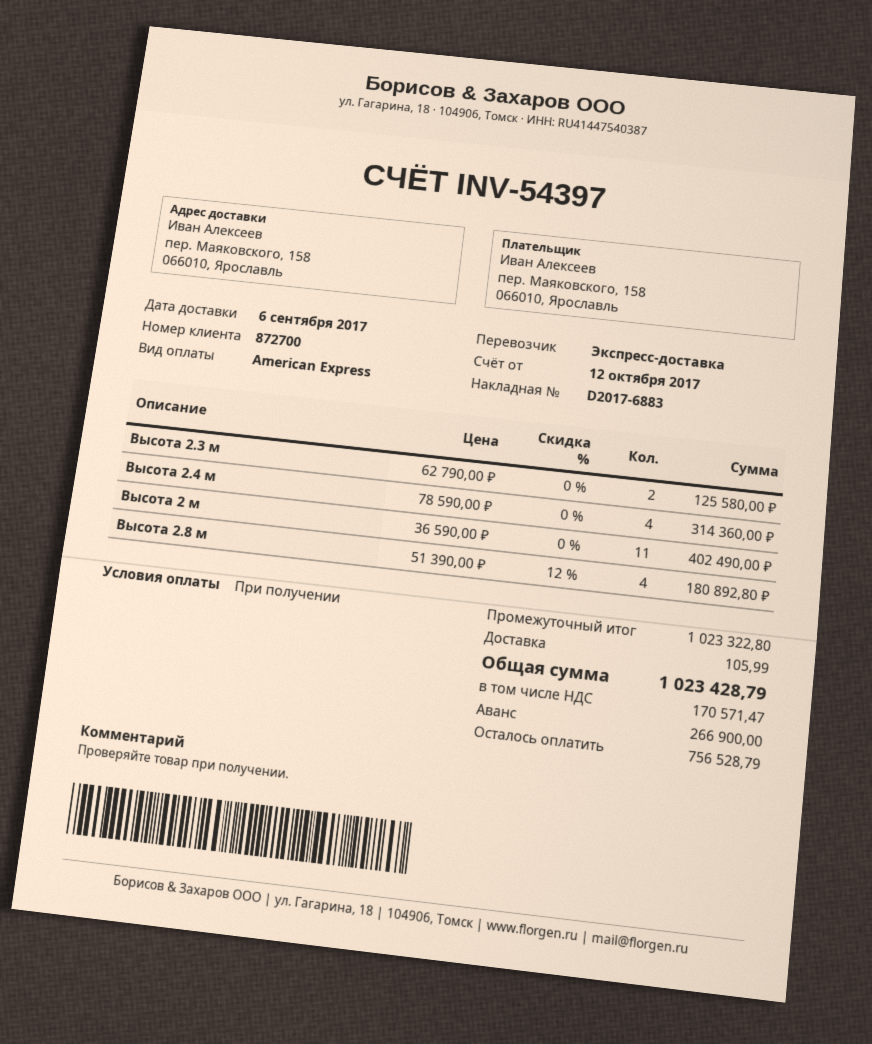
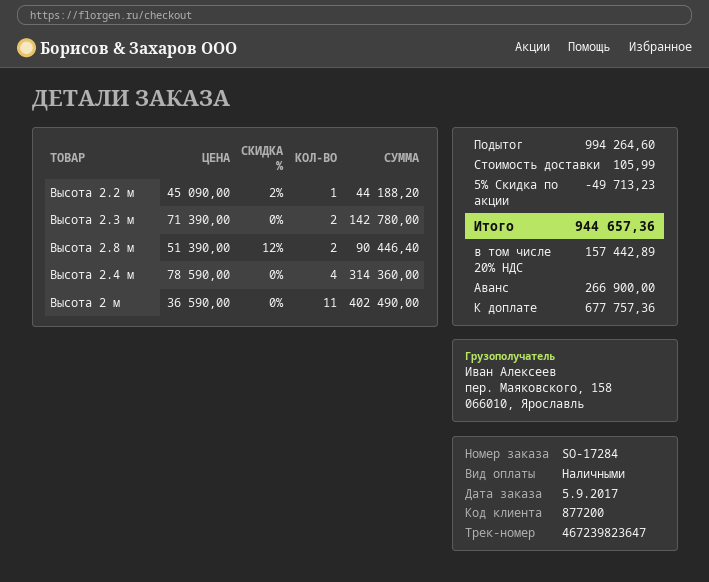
customer number: 872700 -> 877200
payment method: American Express -> cash
Высота 2.3 м: 2 x 62790.00 = 125580.00 -> 2 x 71390.00 = 142780.00
Высота 2.8 м: 4 x 51390.00 - 12% = 180892.80 -> 2 x 51390.00 - 12% = 90446.40
Высота 2.2 м: none -> 1 x 45090.00 - 2% = 44188.20
subtotal: 1023322.80 -> 994264.60
discount: none -> 5% = 49713.23
tax: 170571.47 -> 157442.89
total: 1023428.79 -> 944657.36
balance: 756528.79 -> 677757.36

